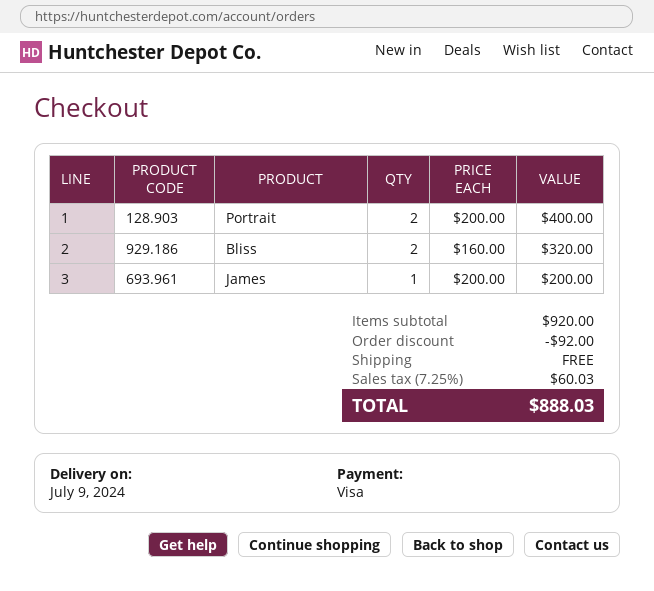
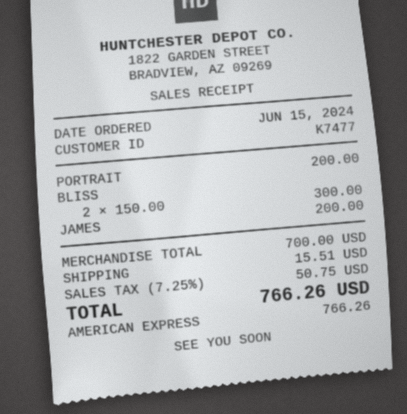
payment method: Visa -> American Express
Portrait: 2 x 200.00 = 400.00 -> 1 x 200.00 = 200.00
Bliss: 2 x 160.00 = 320.00 -> 2 x 150.00 = 300.00
subtotal: 920.00 -> 700.00
discount: 92.00 -> none
shipping: 0.00 -> 15.51
tax: 7.25% = 60.03 -> 7.25% = 50.75
total: 888.03 -> 766.26

